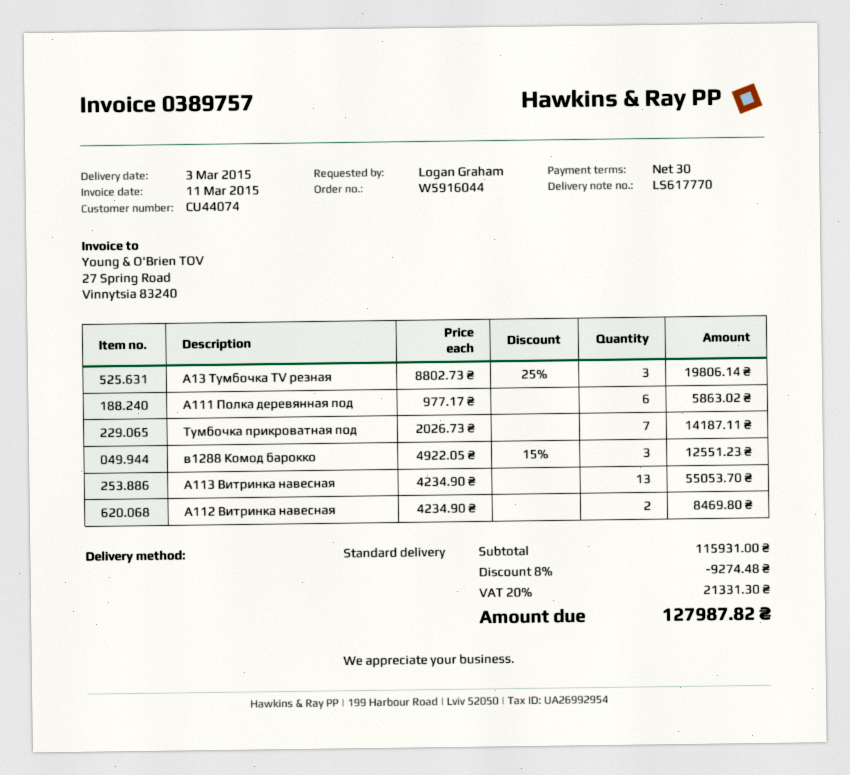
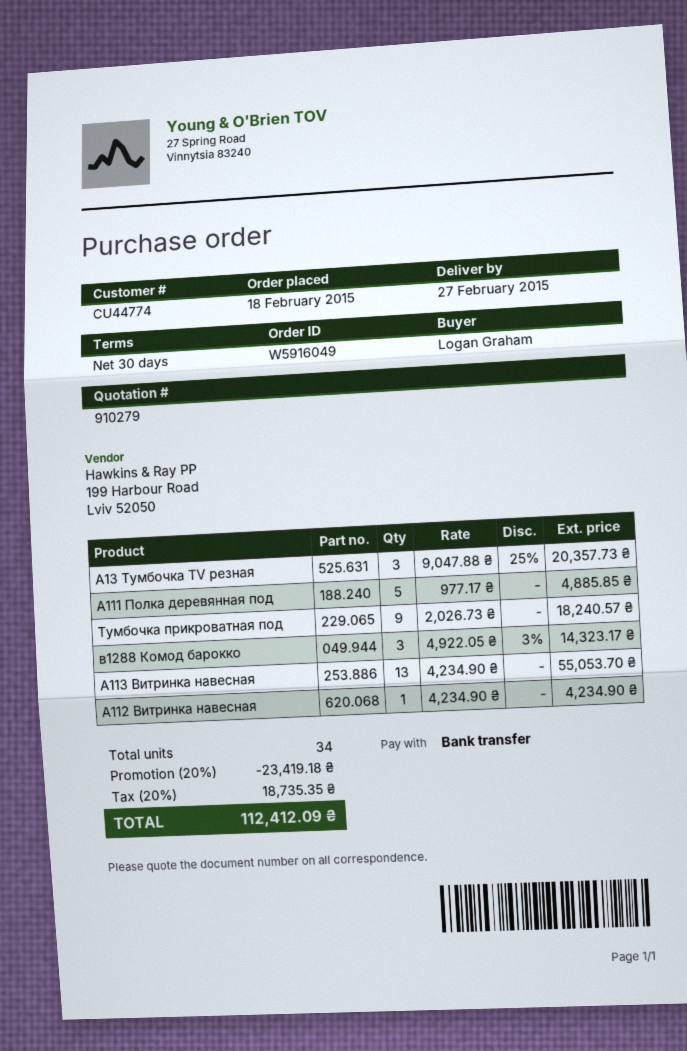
order number: W5916044 -> W5916049
delivery date: 2015-03-03 -> 2015-02-27
customer number: CU44074 -> CU44774
А13 Тумбочка TV резная: 3 x 8802.73 - 25% = 19806.14 -> 3 x 9047.88 - 25% = 20357.73
А111 Полка деревянная под: 6 x 977.17 = 5863.02 -> 5 x 977.17 = 4885.85
Тумбочка прикроватная под: 7 x 2026.73 = 14187.11 -> 9 x 2026.73 = 18240.57
в1288 Комод барокко: 3 x 4922.05 - 15% = 12551.23 -> 3 x 4922.05 - 3% = 14323.17
А112 Витринка навесная: 2 x 4234.90 = 8469.80 -> 1 x 4234.90 = 4234.90
discount: 8% = 9274.48 -> 20% = 23419.18
tax: 20% = 21331.30 -> 20% = 18735.35
total: 127987.82 -> 112412.09

